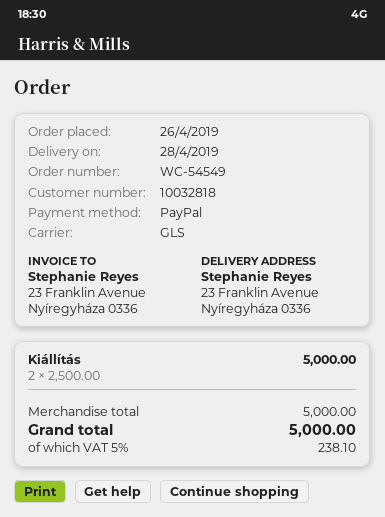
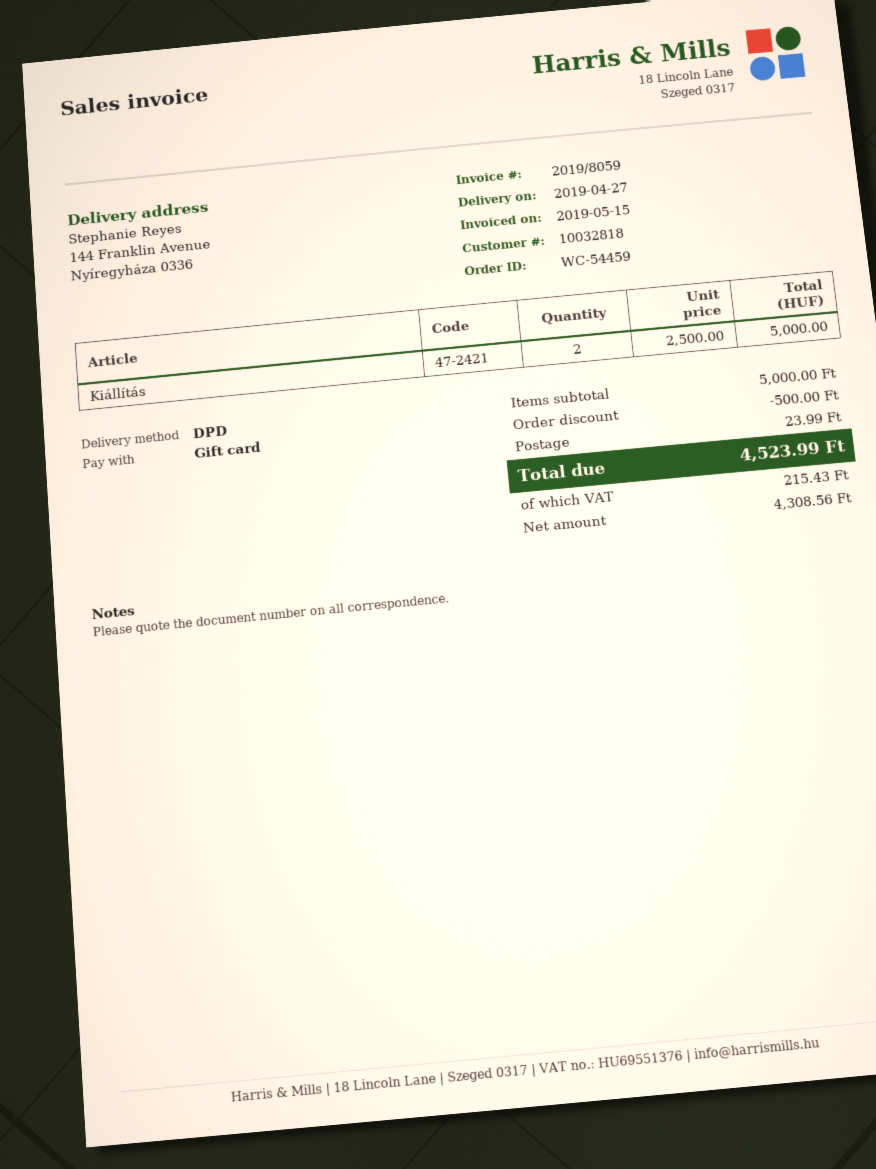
order number: WC-54549 -> WC-54459
delivery date: 2019-04-28 -> 2019-04-27
payment method: PayPal -> gift card
shipping method: GLS -> DPD
ship to: 23 Franklin Avenue, Nyíregyháza 0336 -> 144 Franklin Avenue, Nyíregyháza 0336
discount: none -> 500.00
shipping: none -> 23.99
tax: 238.10 -> 215.43
total: 5000.00 -> 4523.99

